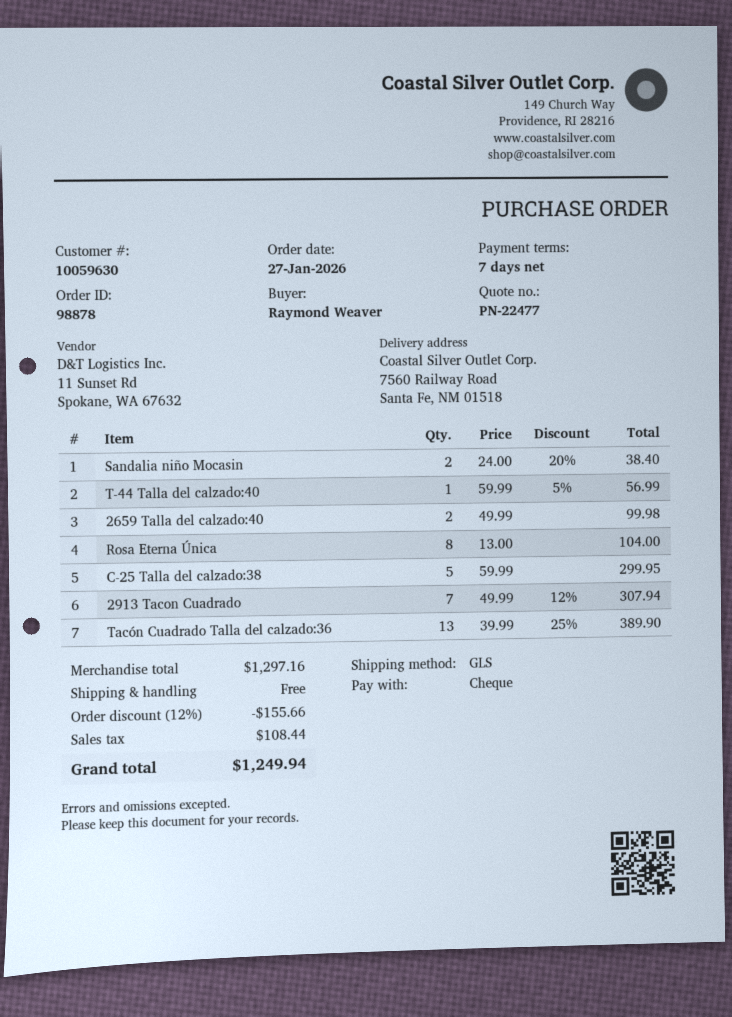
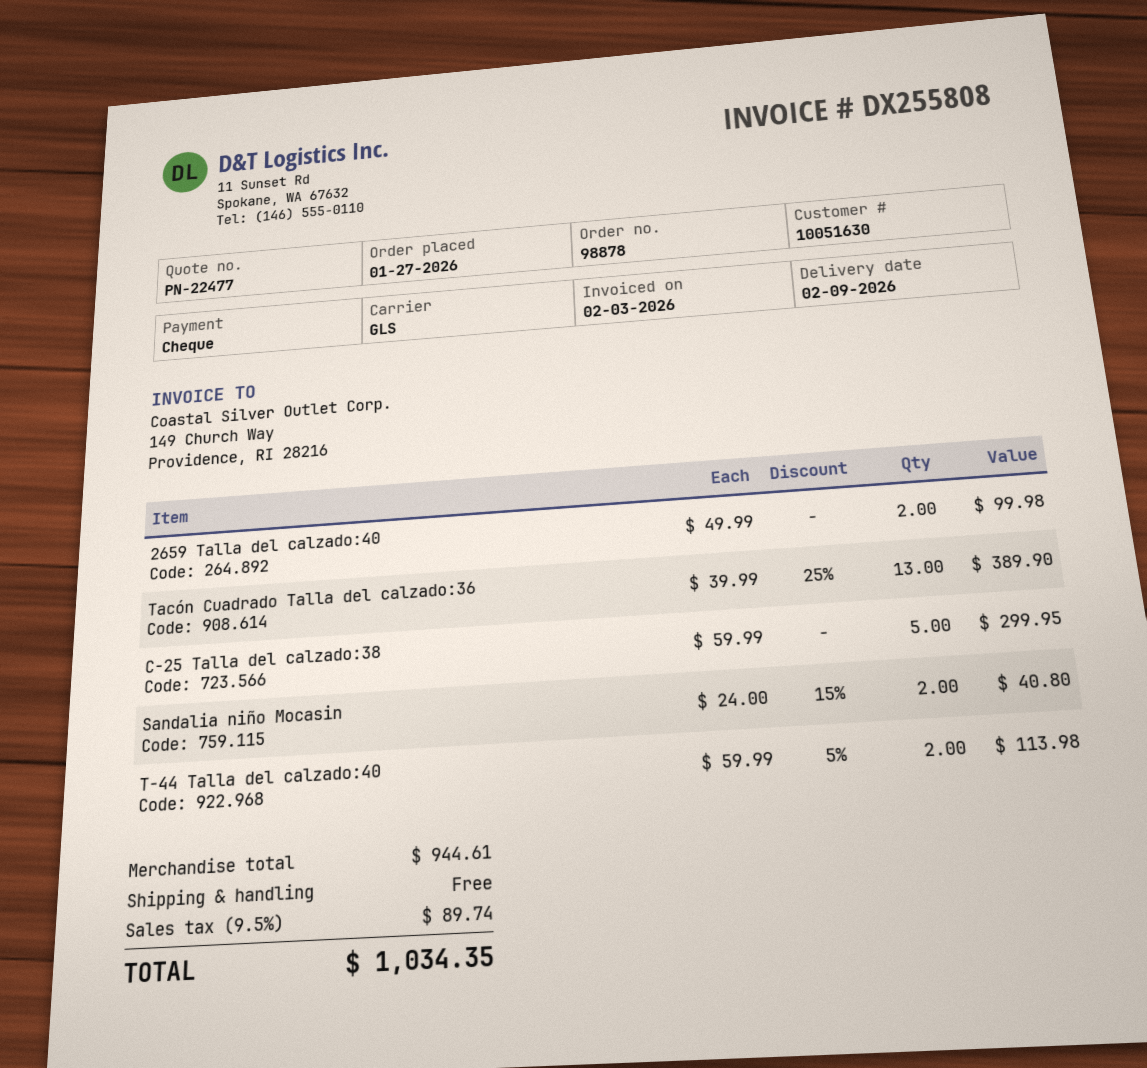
customer number: 10059630 -> 10051630
Sandalia niño Mocasin: 2 x 24.00 - 20% = 38.40 -> 2 x 24.00 - 15% = 40.80
T-44 Talla del calzado:40: 1 x 59.99 - 5% = 56.99 -> 2 x 59.99 - 5% = 113.98
Rosa Eterna Única: 8 x 13.00 = 104.00 -> none
2913 Tacon Cuadrado: 7 x 49.99 - 12% = 307.94 -> none
subtotal: 1297.16 -> 944.61
discount: 12% = 155.66 -> none
tax: 108.44 -> 89.74
total: 1249.94 -> 1034.35

